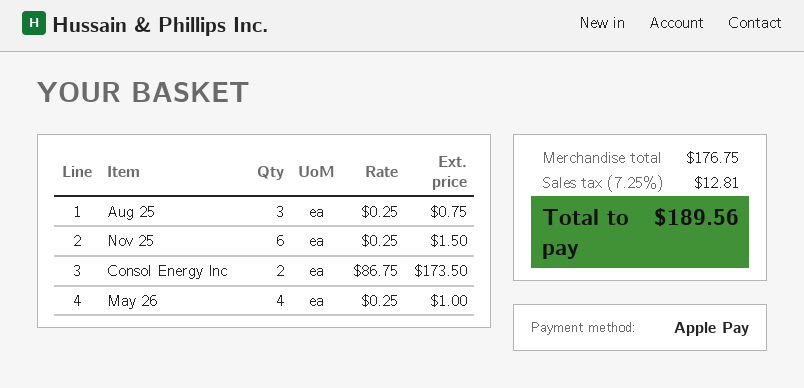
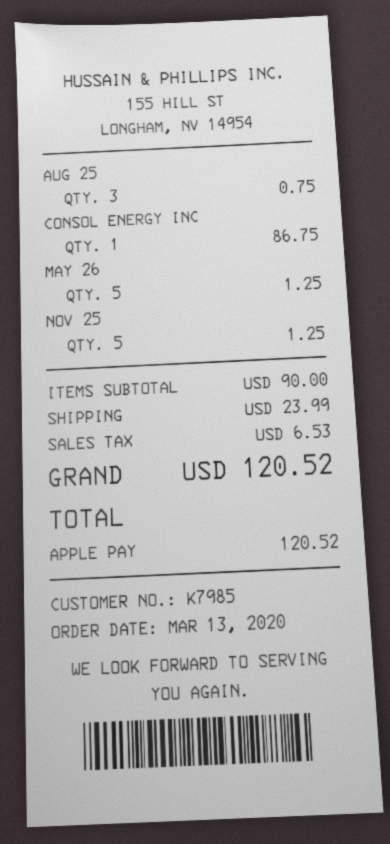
Nov 25: 6 for 1.50 -> 5 for 1.25
Consol Energy Inc: 2 for 173.50 -> 1 for 86.75
May 26: 4 for 1.00 -> 5 for 1.25
subtotal: 176.75 -> 90.00
shipping: none -> 23.99
tax: 12.81 -> 6.53
total: 189.56 -> 120.52

